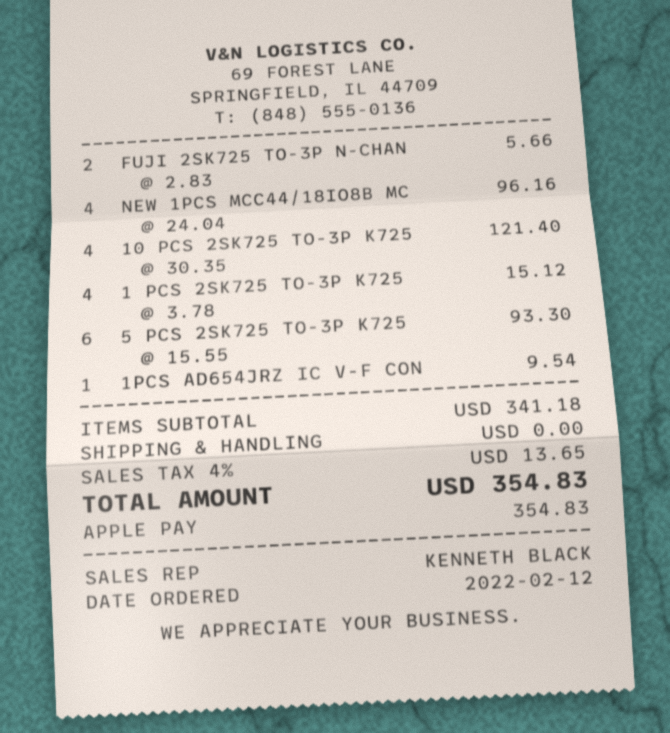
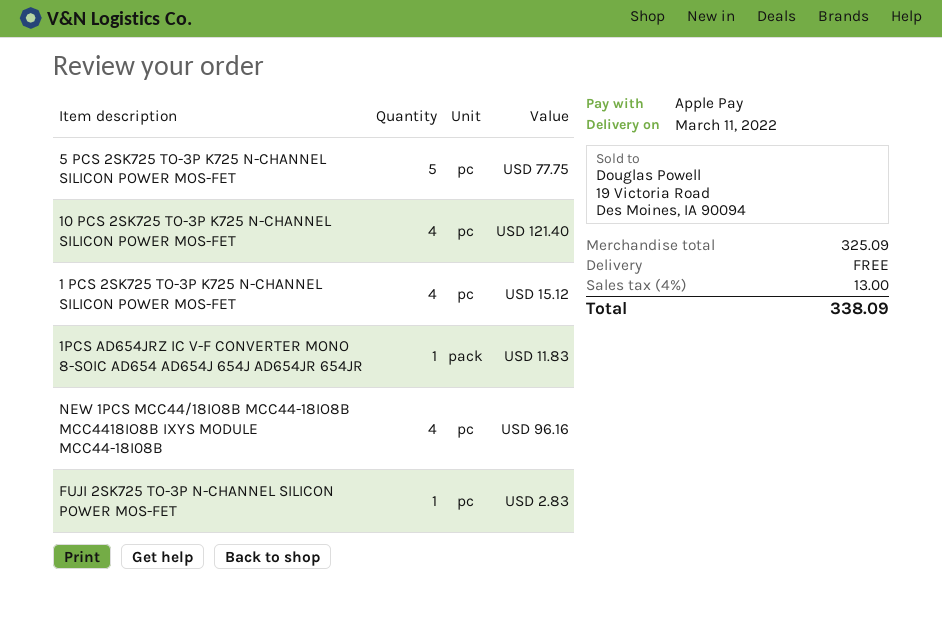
FUJI 2SK725 TO-3P N-CHAN: 2 for 5.66 -> 1 for 2.83
5 PCS 2SK725 TO-3P K725: 6 for 93.30 -> 5 for 77.75
1PCS AD654JRZ IC V-F CON: 1 for 9.54 -> 1 for 11.83
subtotal: 341.18 -> 325.09
tax: 4% = 13.65 -> 4% = 13.00
total: 354.83 -> 338.09

